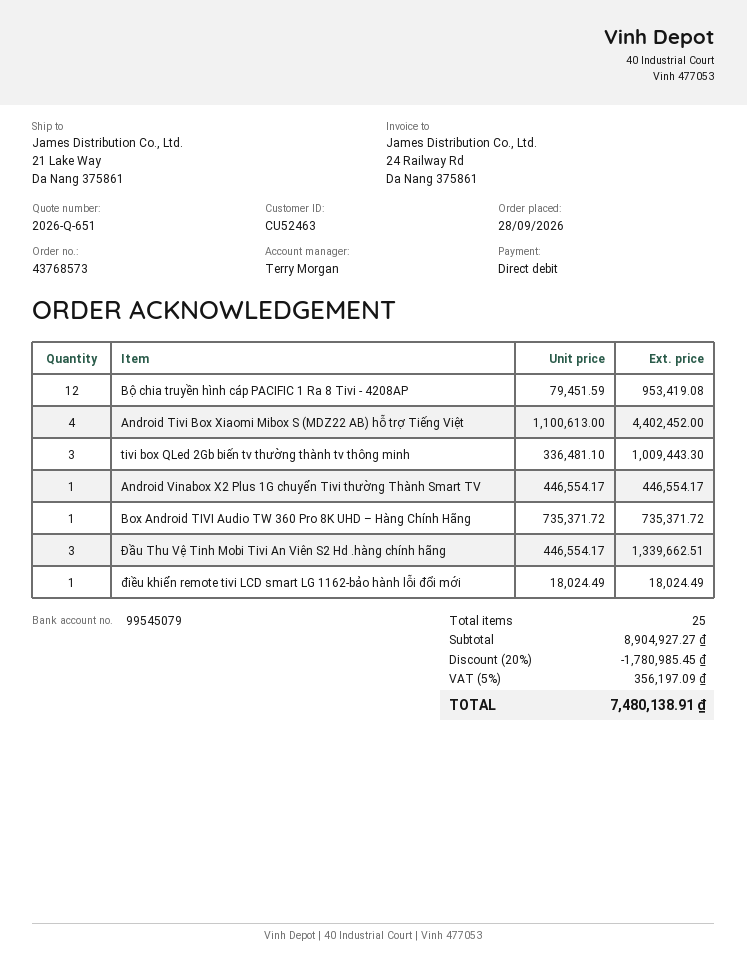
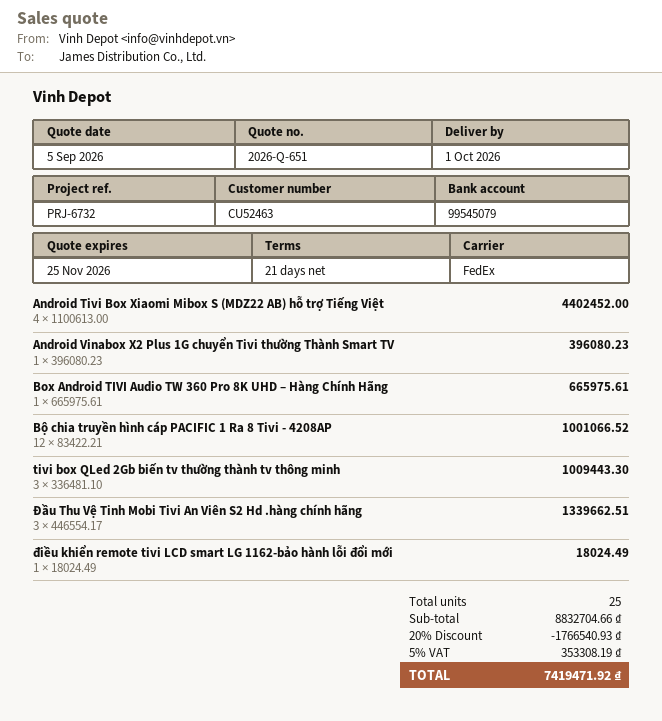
Bộ chia truyền hình cáp PACIFIC 1 Ra 8 Tivi - 4208AP: 12 x 79451.59 = 953419.08 -> 12 x 83422.21 = 1001066.52
Android Vinabox X2 Plus 1G chuyển Tivi thường Thành Smart TV: 1 x 446554.17 = 446554.17 -> 1 x 396080.23 = 396080.23
Box Android TIVI Audio TW 360 Pro 8K UHD – Hàng Chính Hãng: 1 x 735371.72 = 735371.72 -> 1 x 665975.61 = 665975.61
subtotal: 8904927.27 -> 8832704.66
discount: 20% = 1780985.45 -> 20% = 1766540.93
tax: 5% = 356197.09 -> 5% = 353308.19
total: 7480138.91 -> 7419471.92

